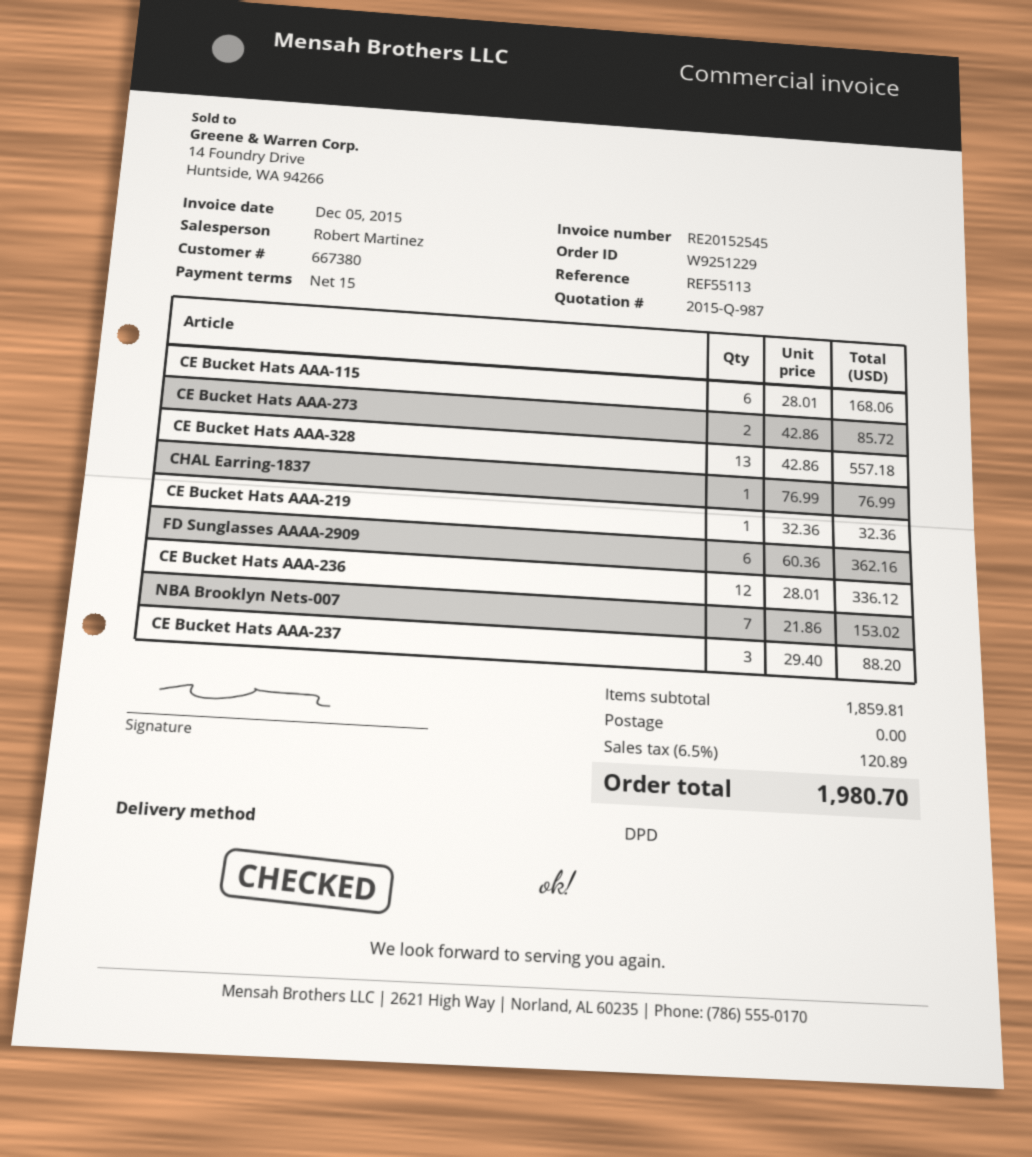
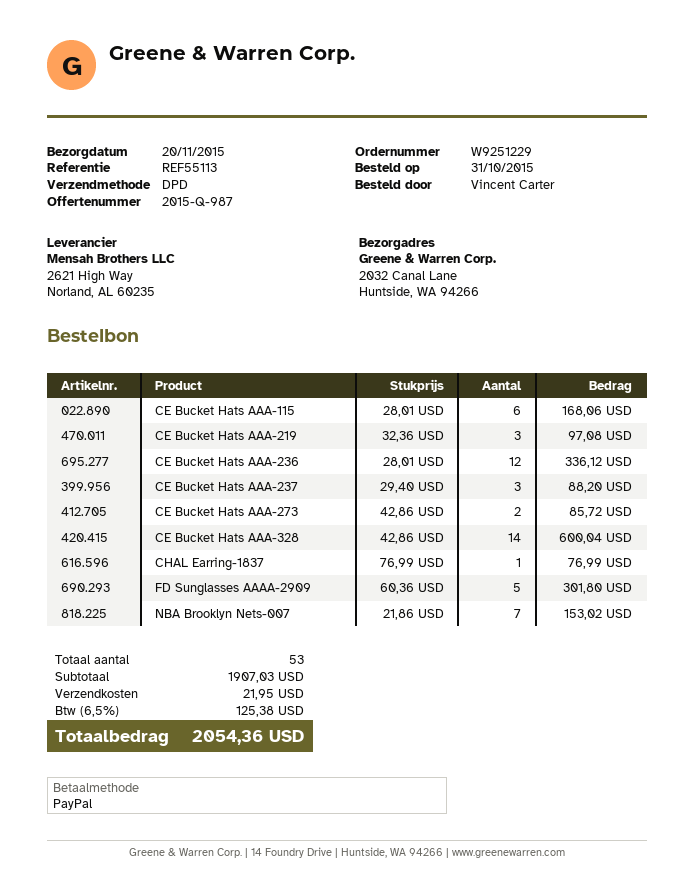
CE Bucket Hats AAA-328: 13 x 42.86 = 557.18 -> 14 x 42.86 = 600.04
CE Bucket Hats AAA-219: 1 x 32.36 = 32.36 -> 3 x 32.36 = 97.08
FD Sunglasses AAAA-2909: 6 x 60.36 = 362.16 -> 5 x 60.36 = 301.80
subtotal: 1859.81 -> 1907.03
shipping: 0.00 -> 21.95
tax: 6.5% = 120.89 -> 6.5% = 125.38
total: 1980.70 -> 2054.36

